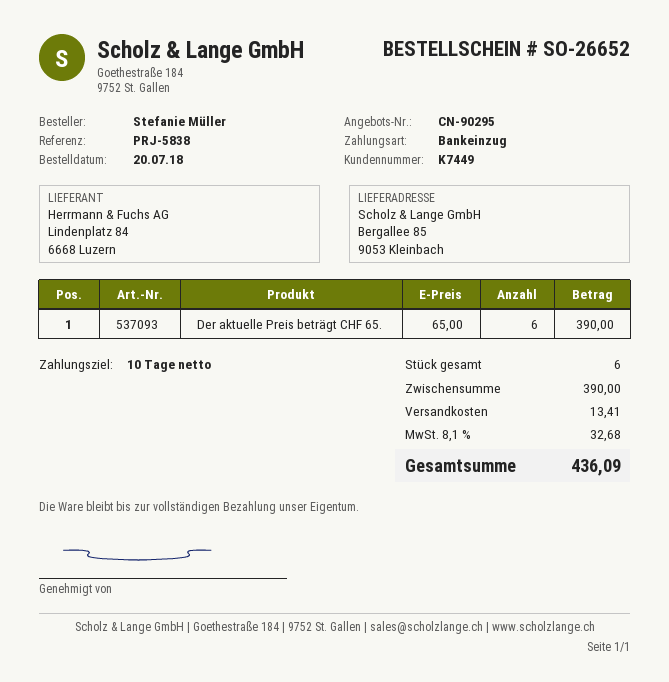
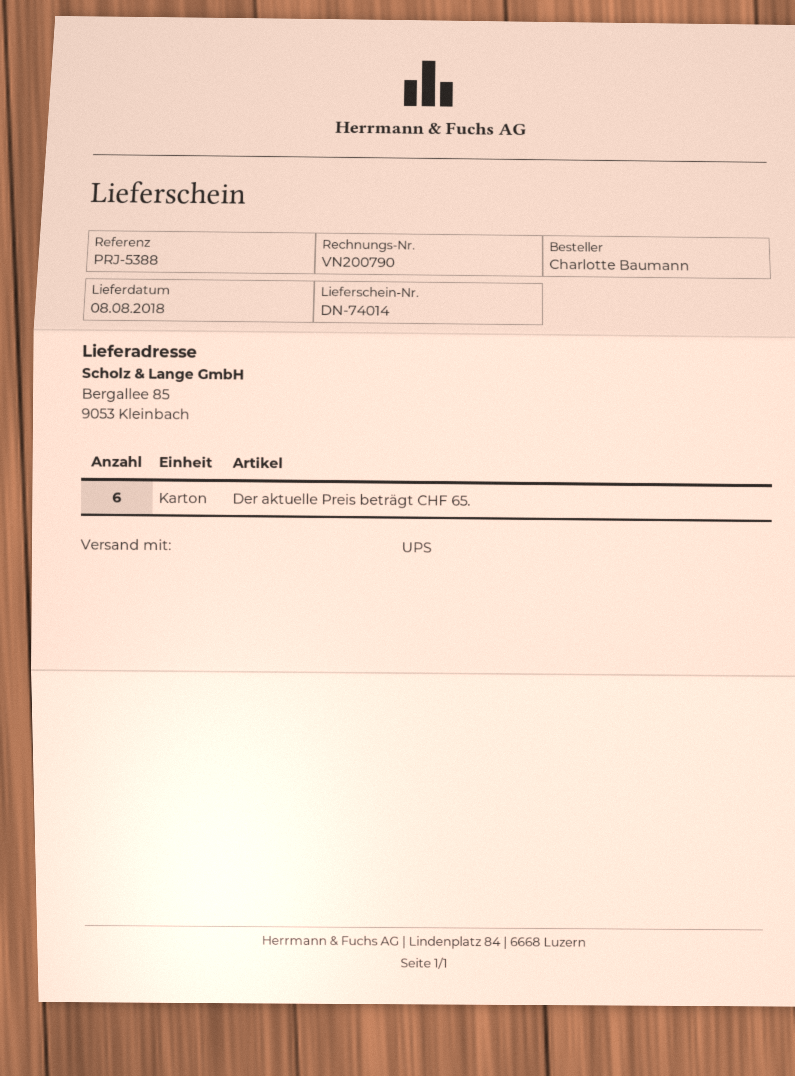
reference: PRJ-5838 -> PRJ-5388
ordered by: Stefanie Müller -> Charlotte Baumann

